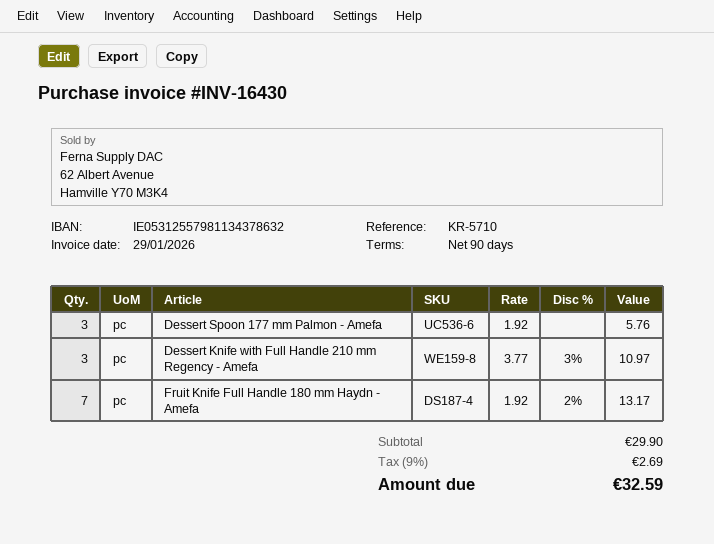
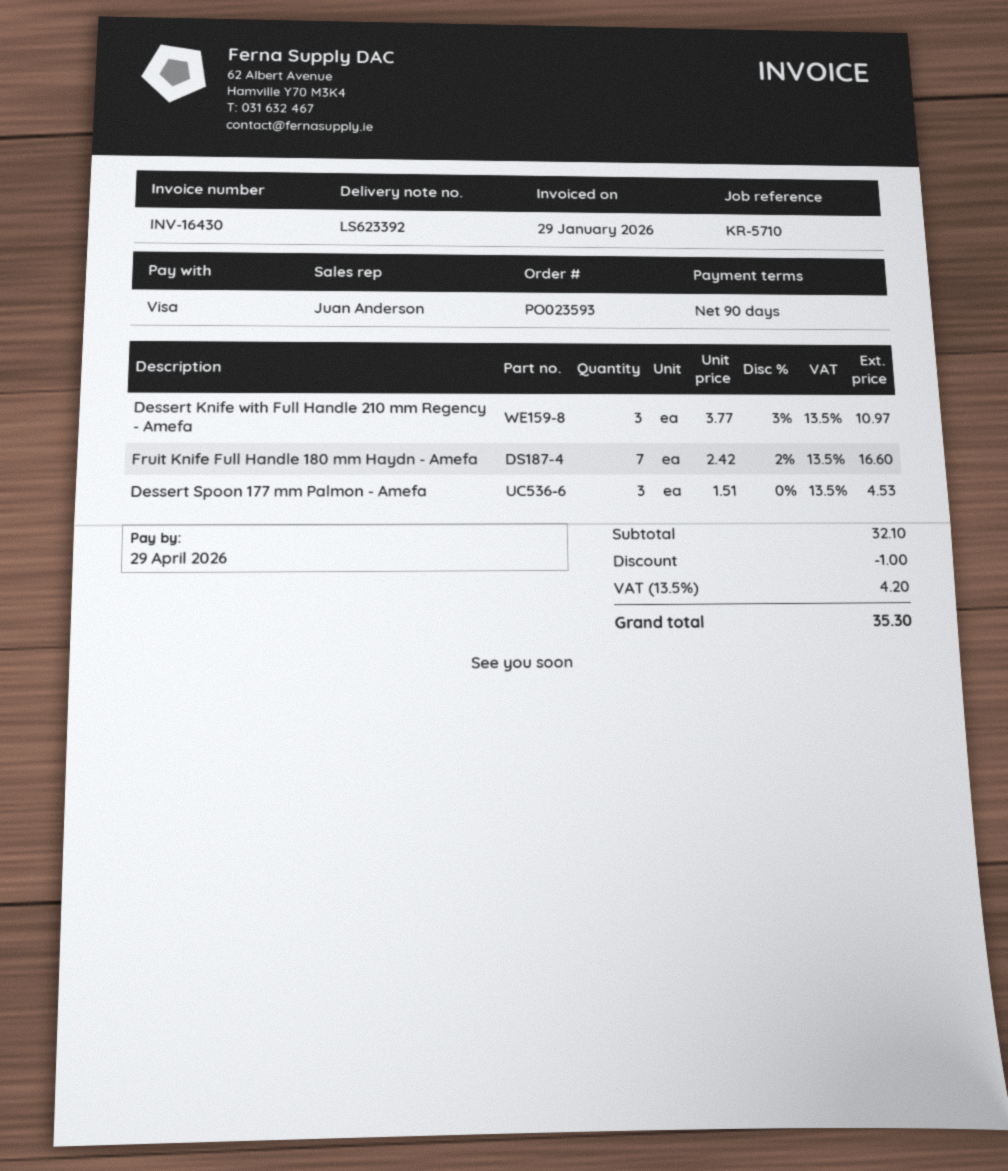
Dessert Spoon 177 mm Palmon - Amefa: 3 x 1.92 = 5.76 -> 3 x 1.51 = 4.53
Fruit Knife Full Handle 180 mm Haydn - Amefa: 7 x 1.92 - 2% = 13.17 -> 7 x 2.42 - 2% = 16.60
subtotal: 29.90 -> 32.10
discount: none -> 1.00
tax: 9% = 2.69 -> 13.5% = 4.20
total: 32.59 -> 35.30

